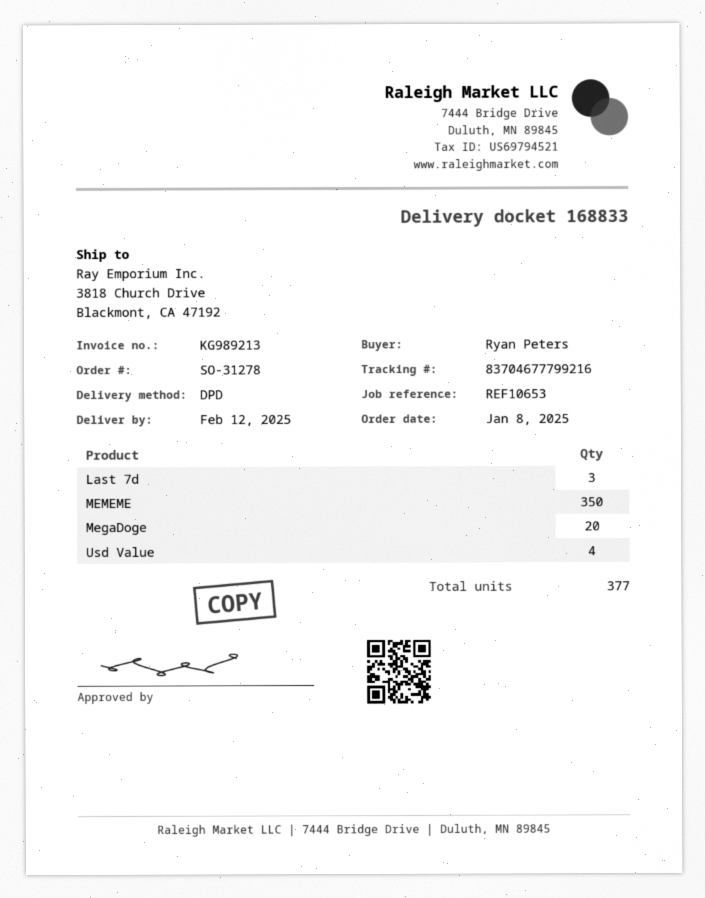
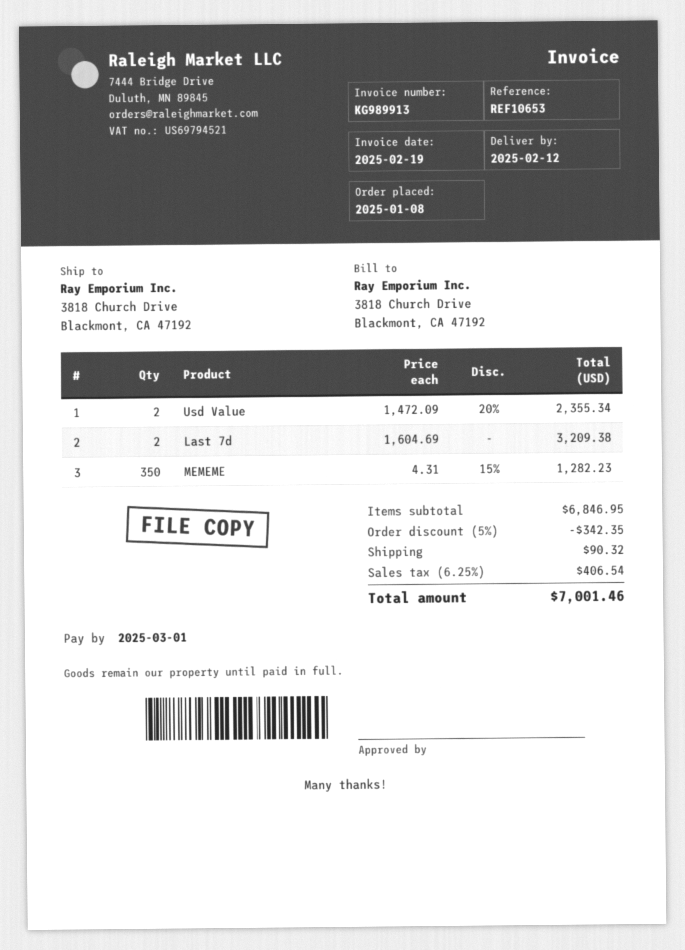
invoice number: KG989213 -> KG989913
Last 7d: 3 -> 2
MegaDoge: 20 -> none
Usd Value: 4 -> 2

